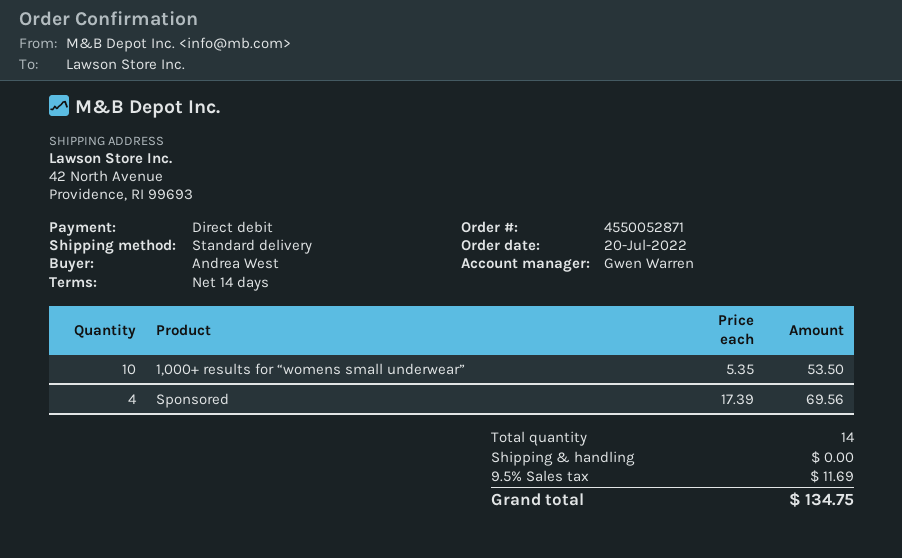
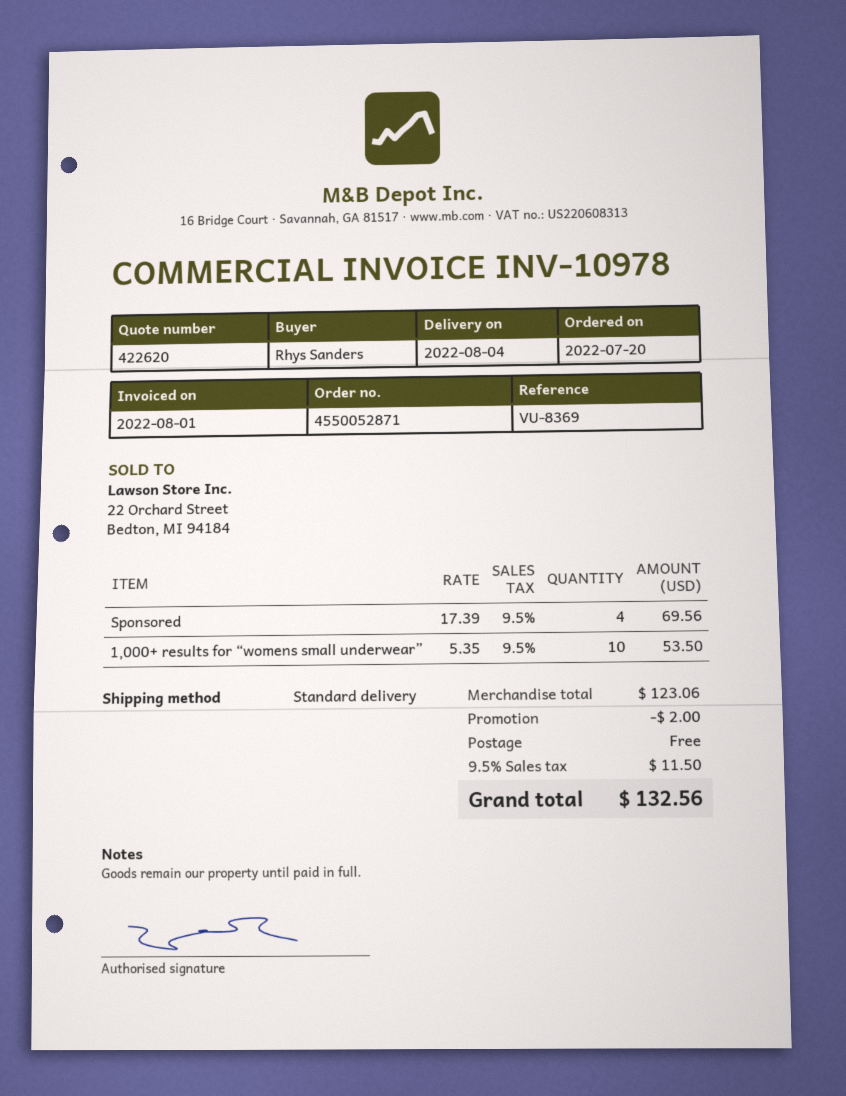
ordered by: Andrea West -> Rhys Sanders
discount: none -> 2.00
tax: 9.5% = 11.69 -> 9.5% = 11.50
total: 134.75 -> 132.56

